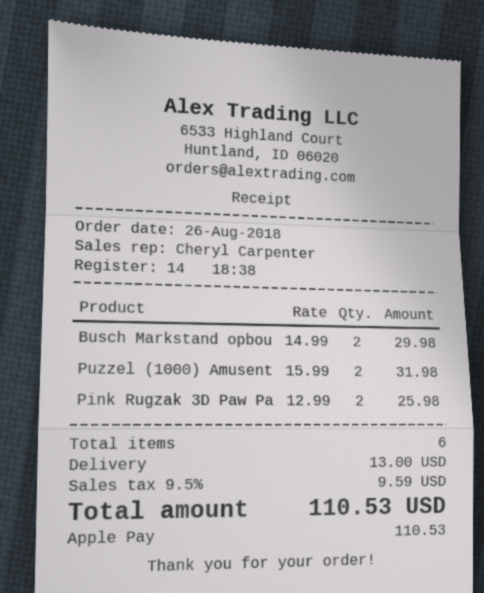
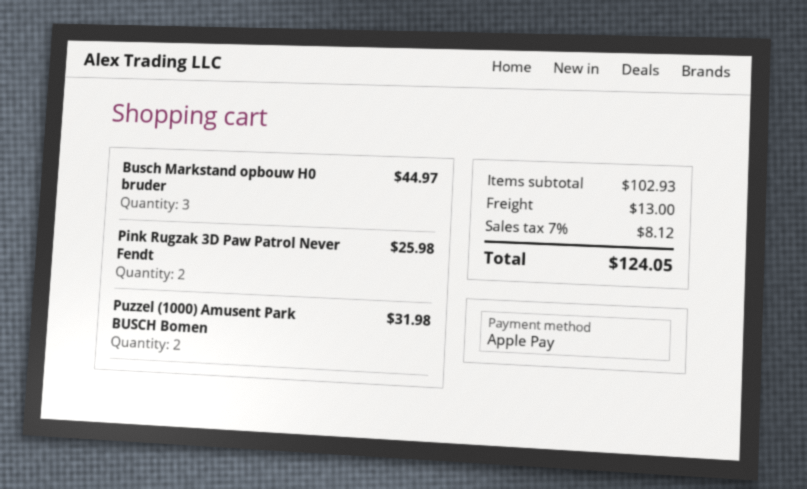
Busch Markstand opbou: 2 for 29.98 -> 3 for 44.97
tax: 9.5% = 9.59 -> 7% = 8.12
total: 110.53 -> 124.05

